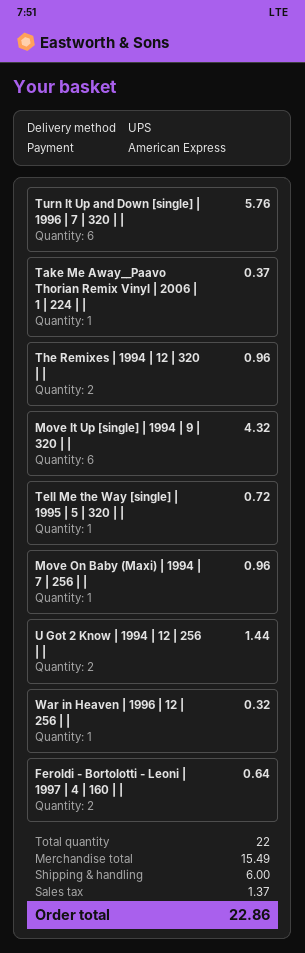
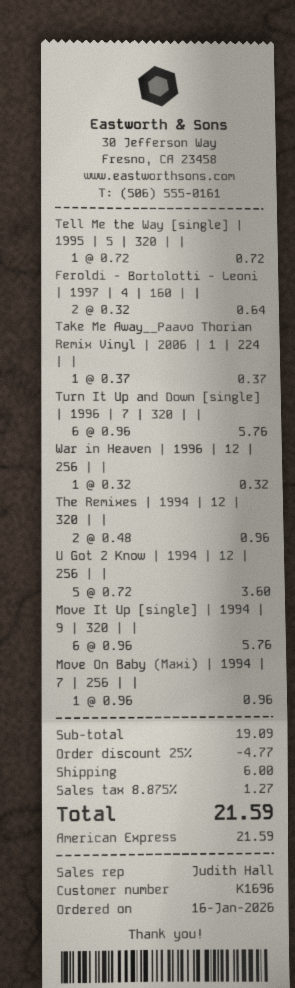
Move It Up [single] | 1994 | 9 | 320 | |: 6 for 4.32 -> 6 for 5.76
U Got 2 Know | 1994 | 12 | 256 | |: 2 for 1.44 -> 5 for 3.60
subtotal: 15.49 -> 19.09
discount: none -> 25% = 4.77
tax: 1.37 -> 1.27
total: 22.86 -> 21.59

